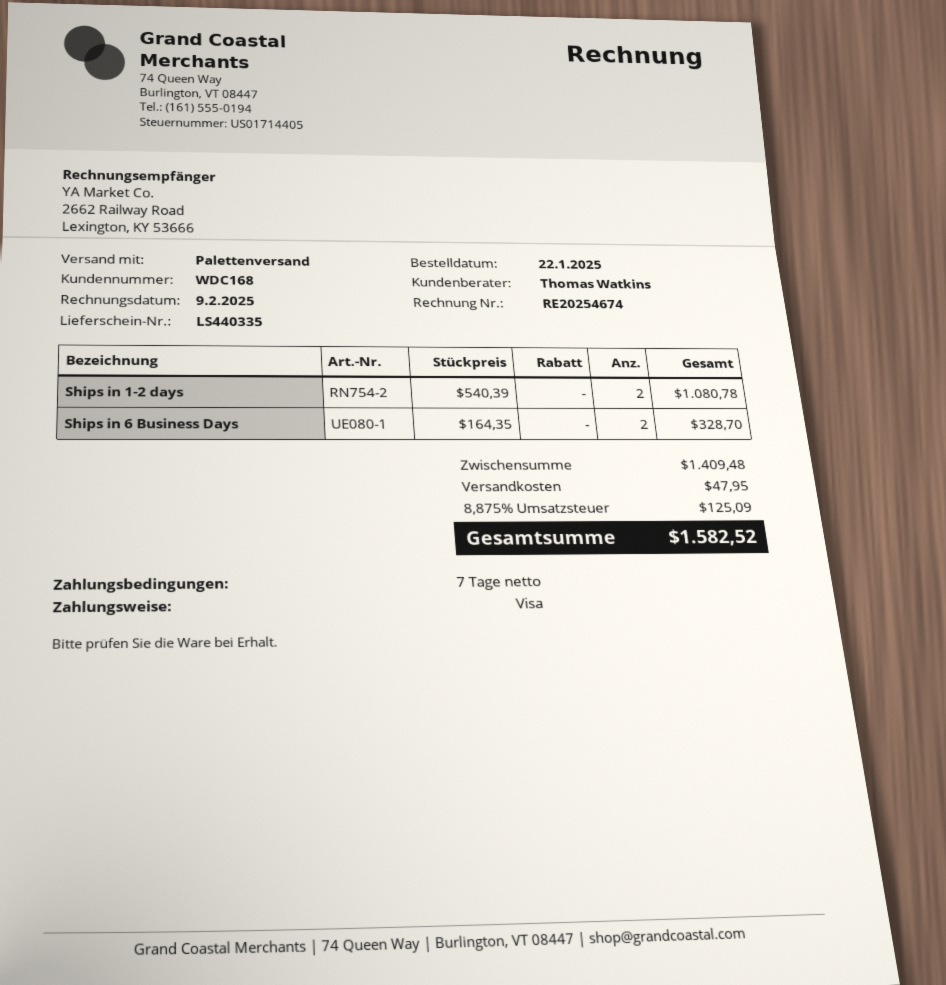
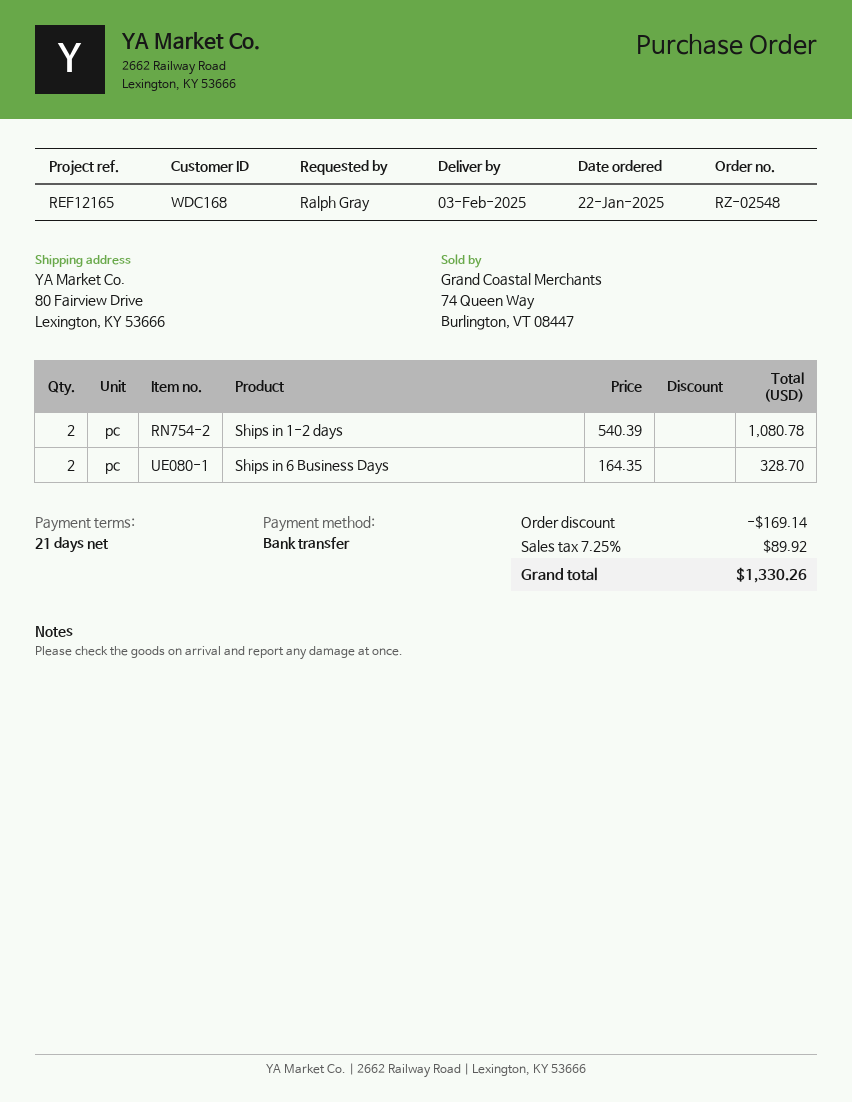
payment terms: 7 days -> 21 days
payment method: Visa -> bank transfer
discount: none -> 169.14
shipping: 47.95 -> none
tax: 8.875% = 125.09 -> 7.25% = 89.92
total: 1582.52 -> 1330.26

